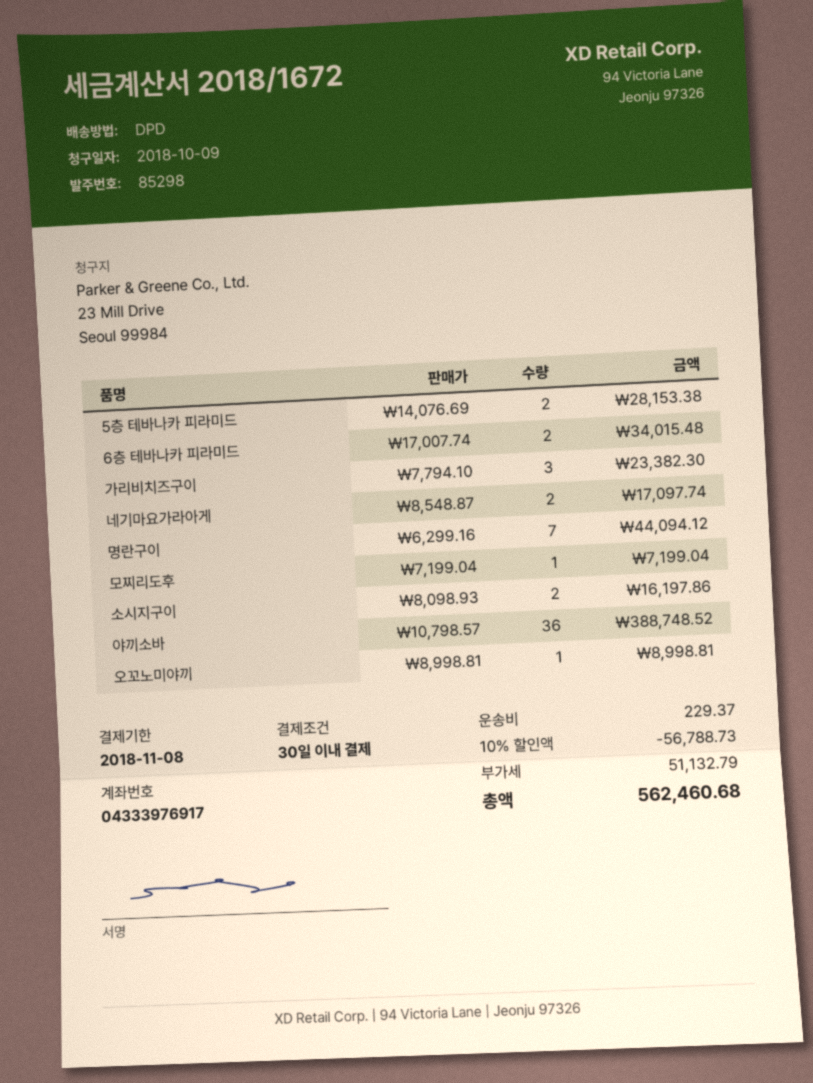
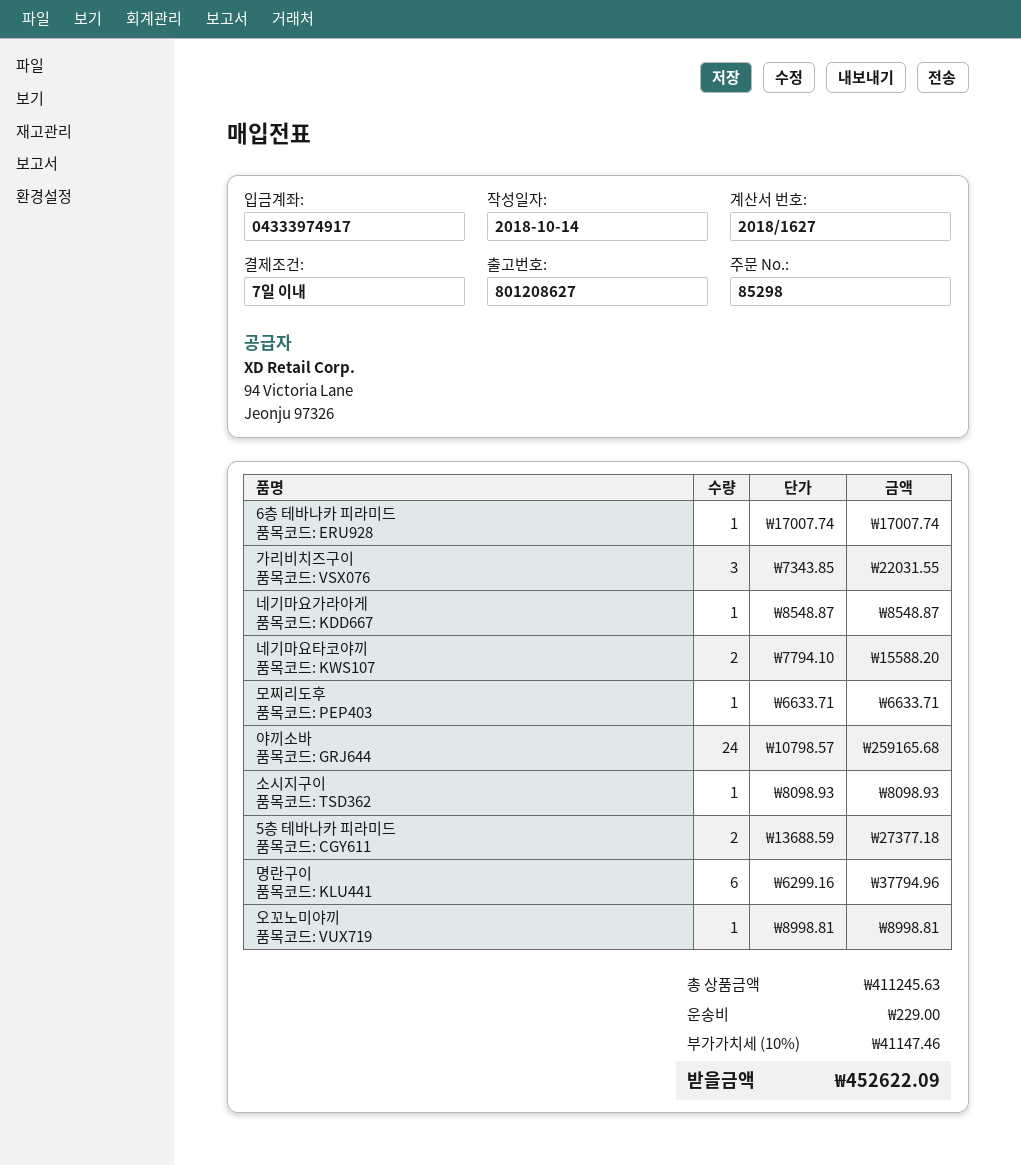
invoice number: 2018/1672 -> 2018/1627
invoice date: 2018-10-09 -> 2018-10-14
payment terms: 30 days -> 7 days
bank account: 04333976917 -> 04333974917
5층 테바나카 피라미드: 2 x 14076.69 = 28153.38 -> 2 x 13688.59 = 27377.18
6층 테바나카 피라미드: 2 x 17007.74 = 34015.48 -> 1 x 17007.74 = 17007.74
가리비치즈구이: 3 x 7794.10 = 23382.30 -> 3 x 7343.85 = 22031.55
네기마요가라아게: 2 x 8548.87 = 17097.74 -> 1 x 8548.87 = 8548.87
명란구이: 7 x 6299.16 = 44094.12 -> 6 x 6299.16 = 37794.96
모찌리도후: 1 x 7199.04 = 7199.04 -> 1 x 6633.71 = 6633.71
소시지구이: 2 x 8098.93 = 16197.86 -> 1 x 8098.93 = 8098.93
야끼소바: 36 x 10798.57 = 388748.52 -> 24 x 10798.57 = 259165.68
네기마요타코야끼: none -> 2 x 7794.10 = 15588.20
discount: 10% = 56788.73 -> none
shipping: 229.37 -> 229.00
tax: 51132.79 -> 41147.46
total: 562460.68 -> 452622.09

